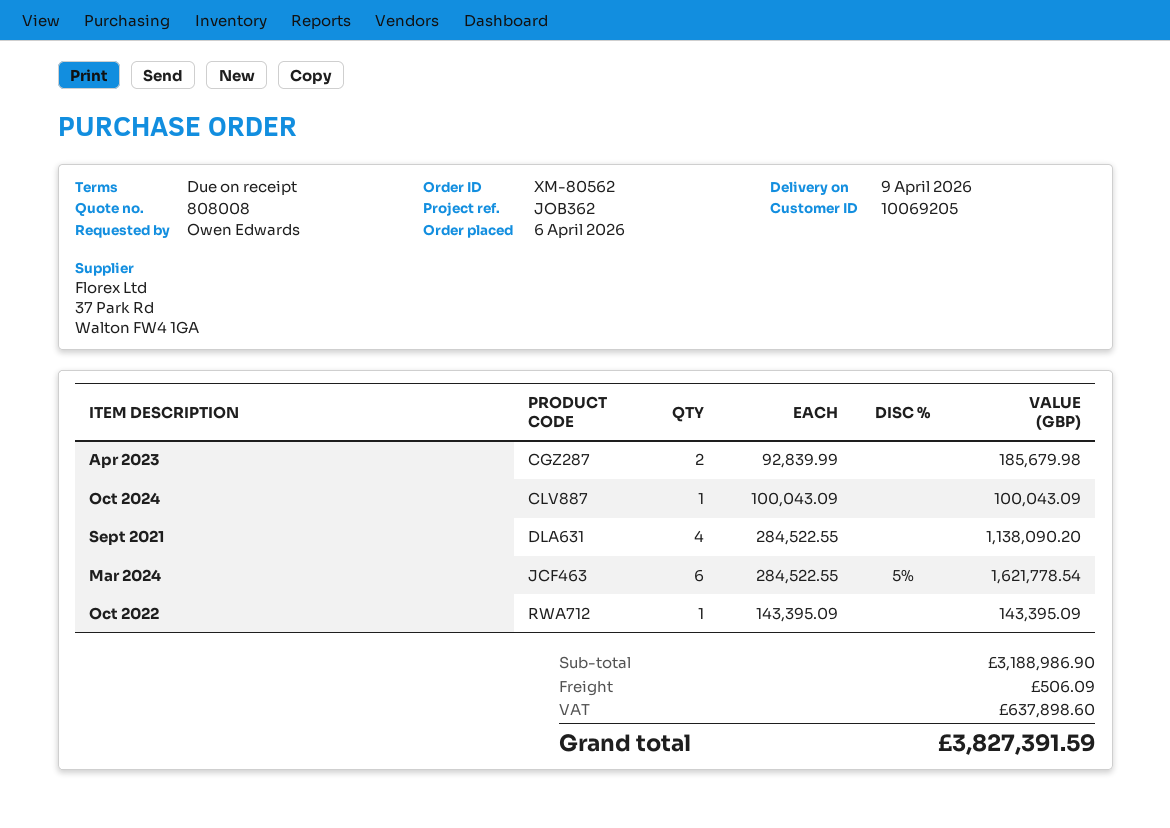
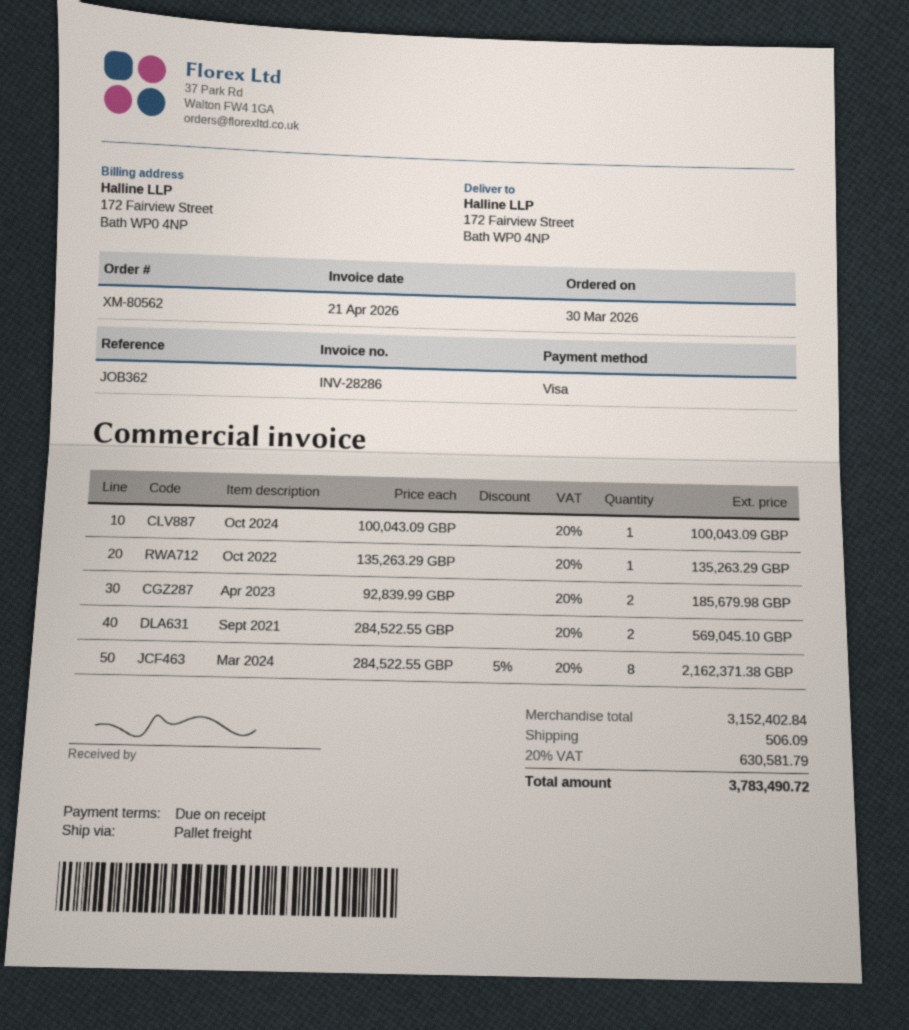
order date: 2026-04-06 -> 2026-03-30
Sept 2021: 4 x 284522.55 = 1138090.20 -> 2 x 284522.55 = 569045.10
Mar 2024: 6 x 284522.55 - 5% = 1621778.54 -> 8 x 284522.55 - 5% = 2162371.38
Oct 2022: 1 x 143395.09 = 143395.09 -> 1 x 135263.29 = 135263.29
subtotal: 3188986.90 -> 3152402.84
tax: 637898.60 -> 630581.79
total: 3827391.59 -> 3783490.72

